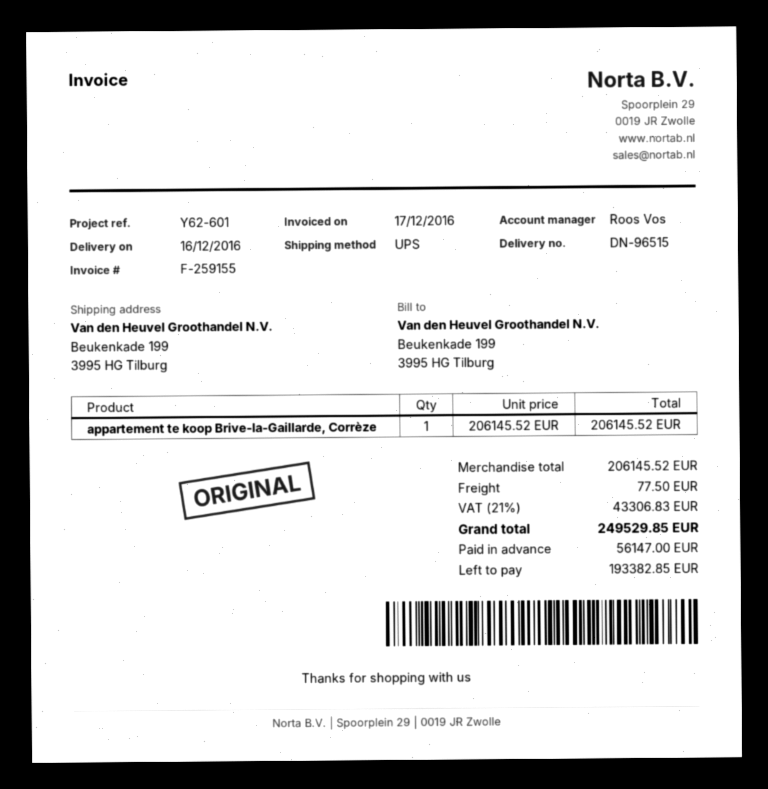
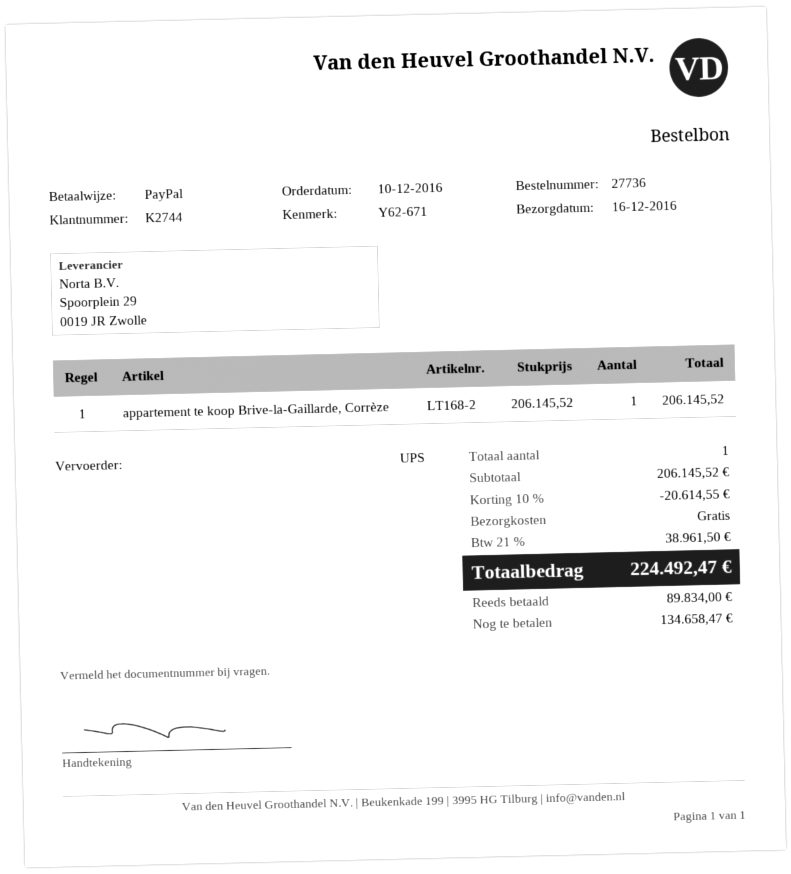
reference: Y62-601 -> Y62-671
discount: none -> 10% = 20614.55
shipping: 77.50 -> 0.00
tax: 21% = 43306.83 -> 21% = 38961.50
total: 249529.85 -> 224492.47
deposit: 56147.00 -> 89834.00
balance: 193382.85 -> 134658.47

